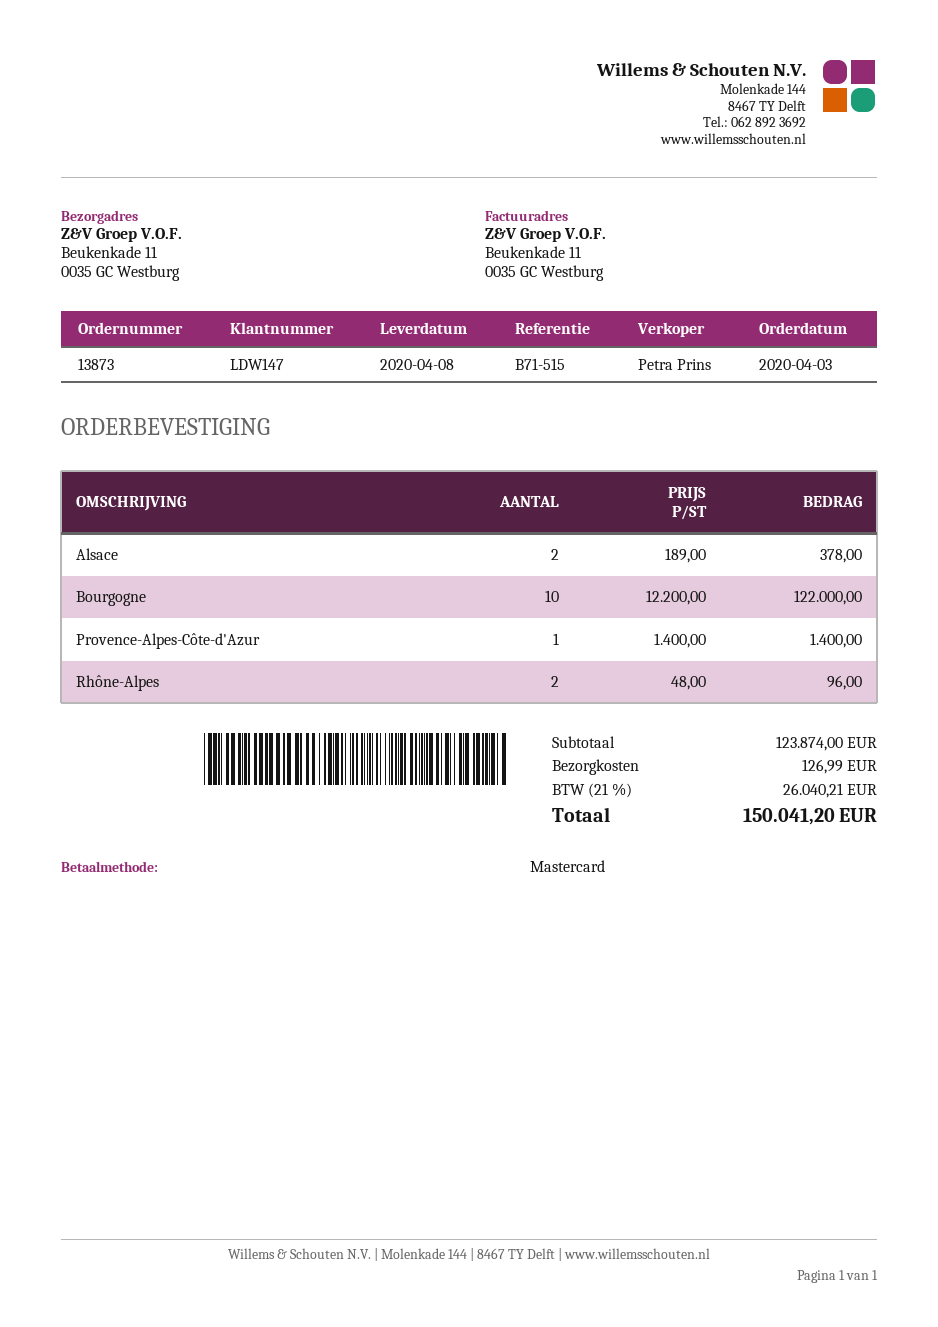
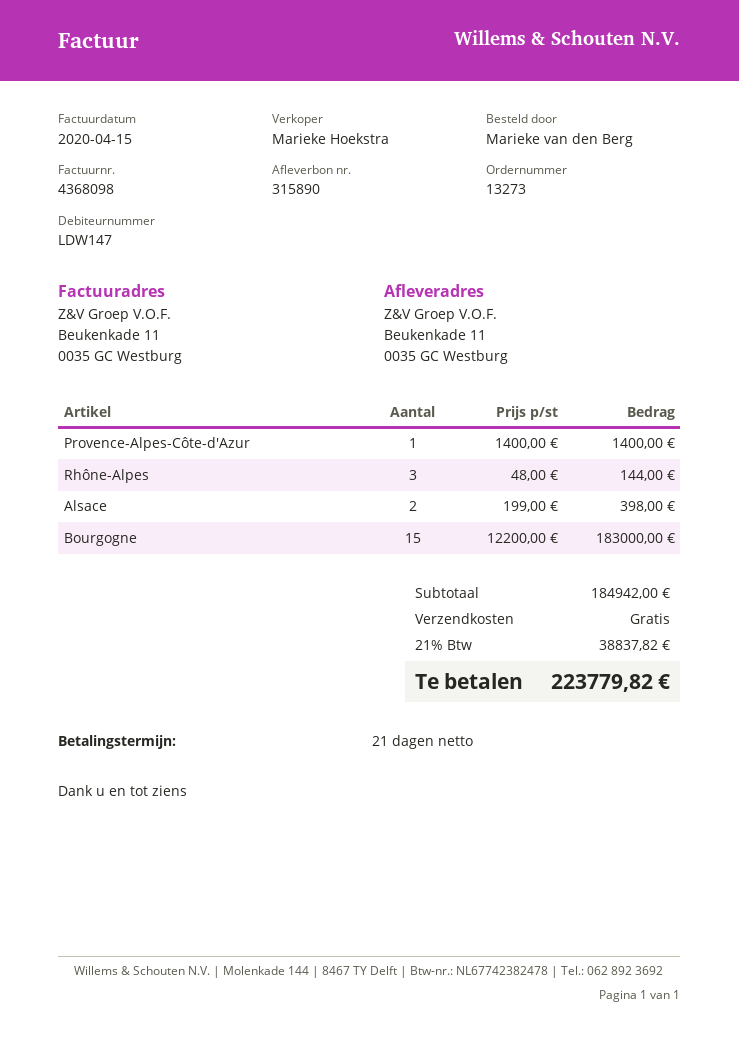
order number: 13873 -> 13273
sales rep: Petra Prins -> Marieke Hoekstra
Alsace: 2 x 189.00 = 378.00 -> 2 x 199.00 = 398.00
Bourgogne: 10 x 12200.00 = 122000.00 -> 15 x 12200.00 = 183000.00
Rhône-Alpes: 2 x 48.00 = 96.00 -> 3 x 48.00 = 144.00
subtotal: 123874.00 -> 184942.00
shipping: 126.99 -> 0.00
tax: 21% = 26040.21 -> 21% = 38837.82
total: 150041.20 -> 223779.82

